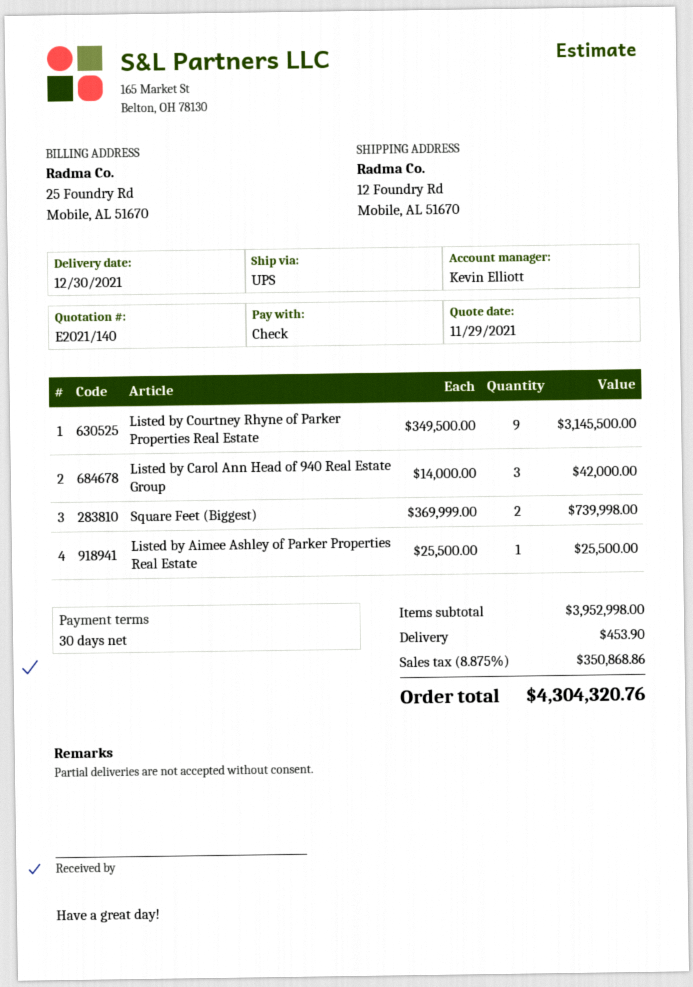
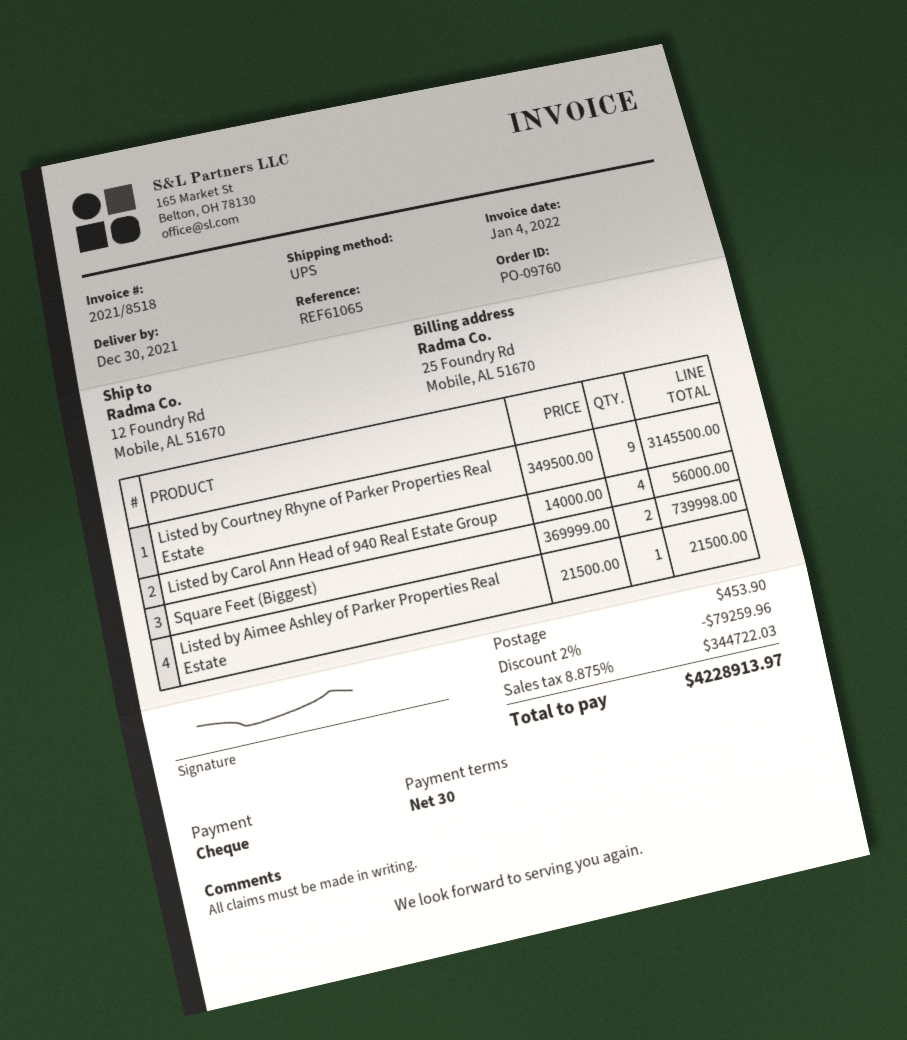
Listed by Carol Ann Head of 940 Real Estate Group: 3 x 14000.00 = 42000.00 -> 4 x 14000.00 = 56000.00
Listed by Aimee Ashley of Parker Properties Real Estate: 1 x 25500.00 = 25500.00 -> 1 x 21500.00 = 21500.00
discount: none -> 2% = 79259.96
tax: 8.875% = 350868.86 -> 8.875% = 344722.03
total: 4304320.76 -> 4228913.97

